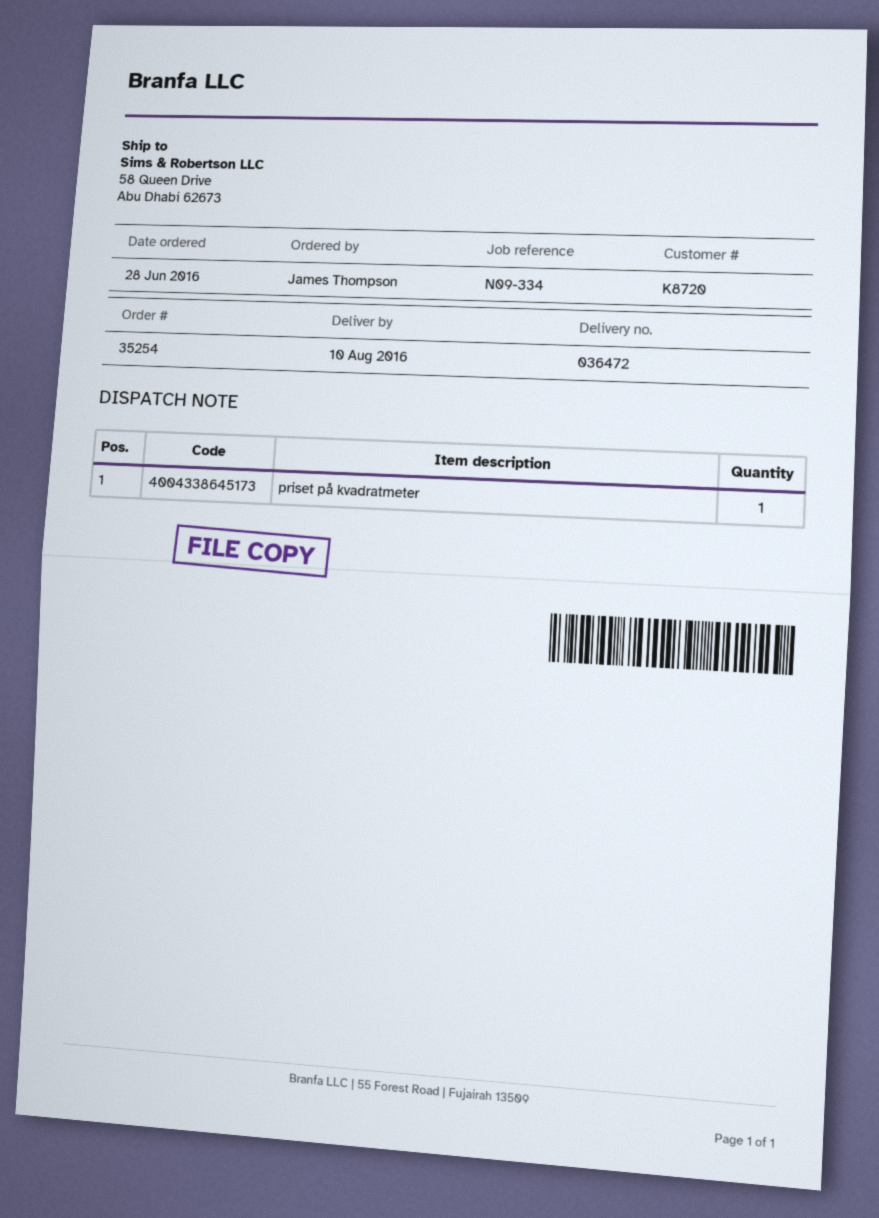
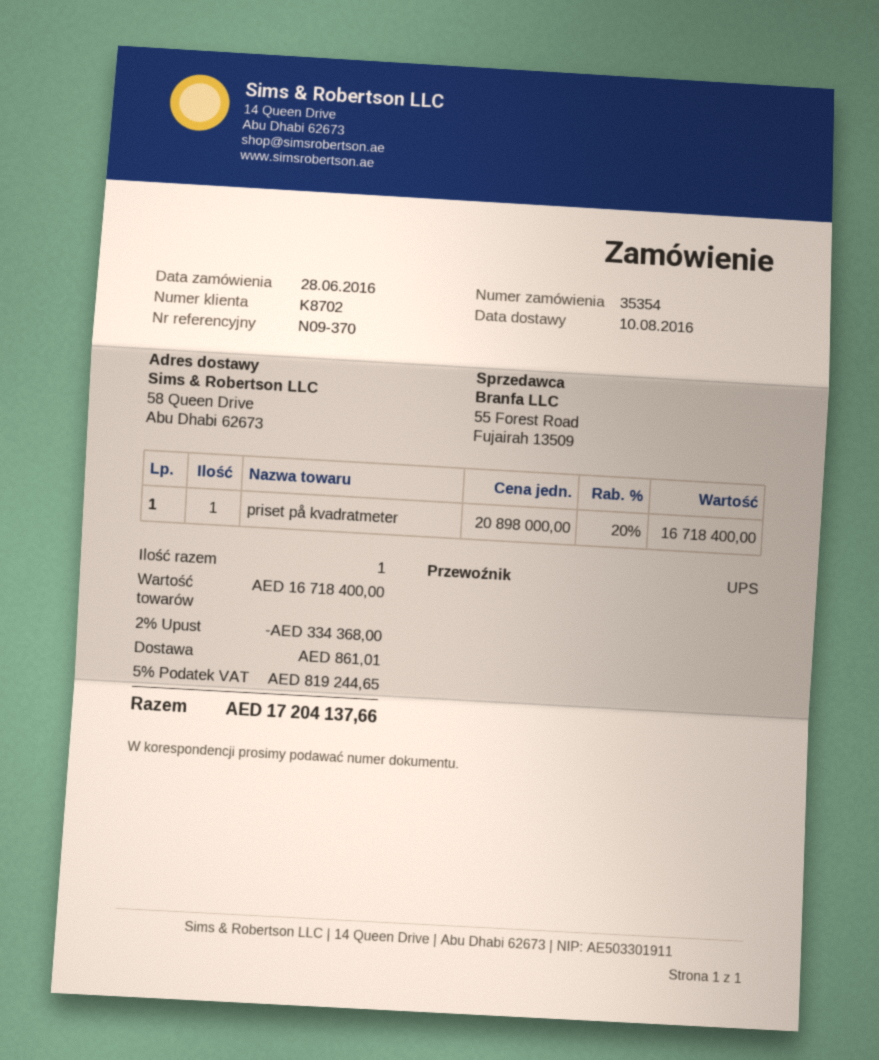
order number: 35254 -> 35354
customer number: K8720 -> K8702
reference: N09-334 -> N09-370

